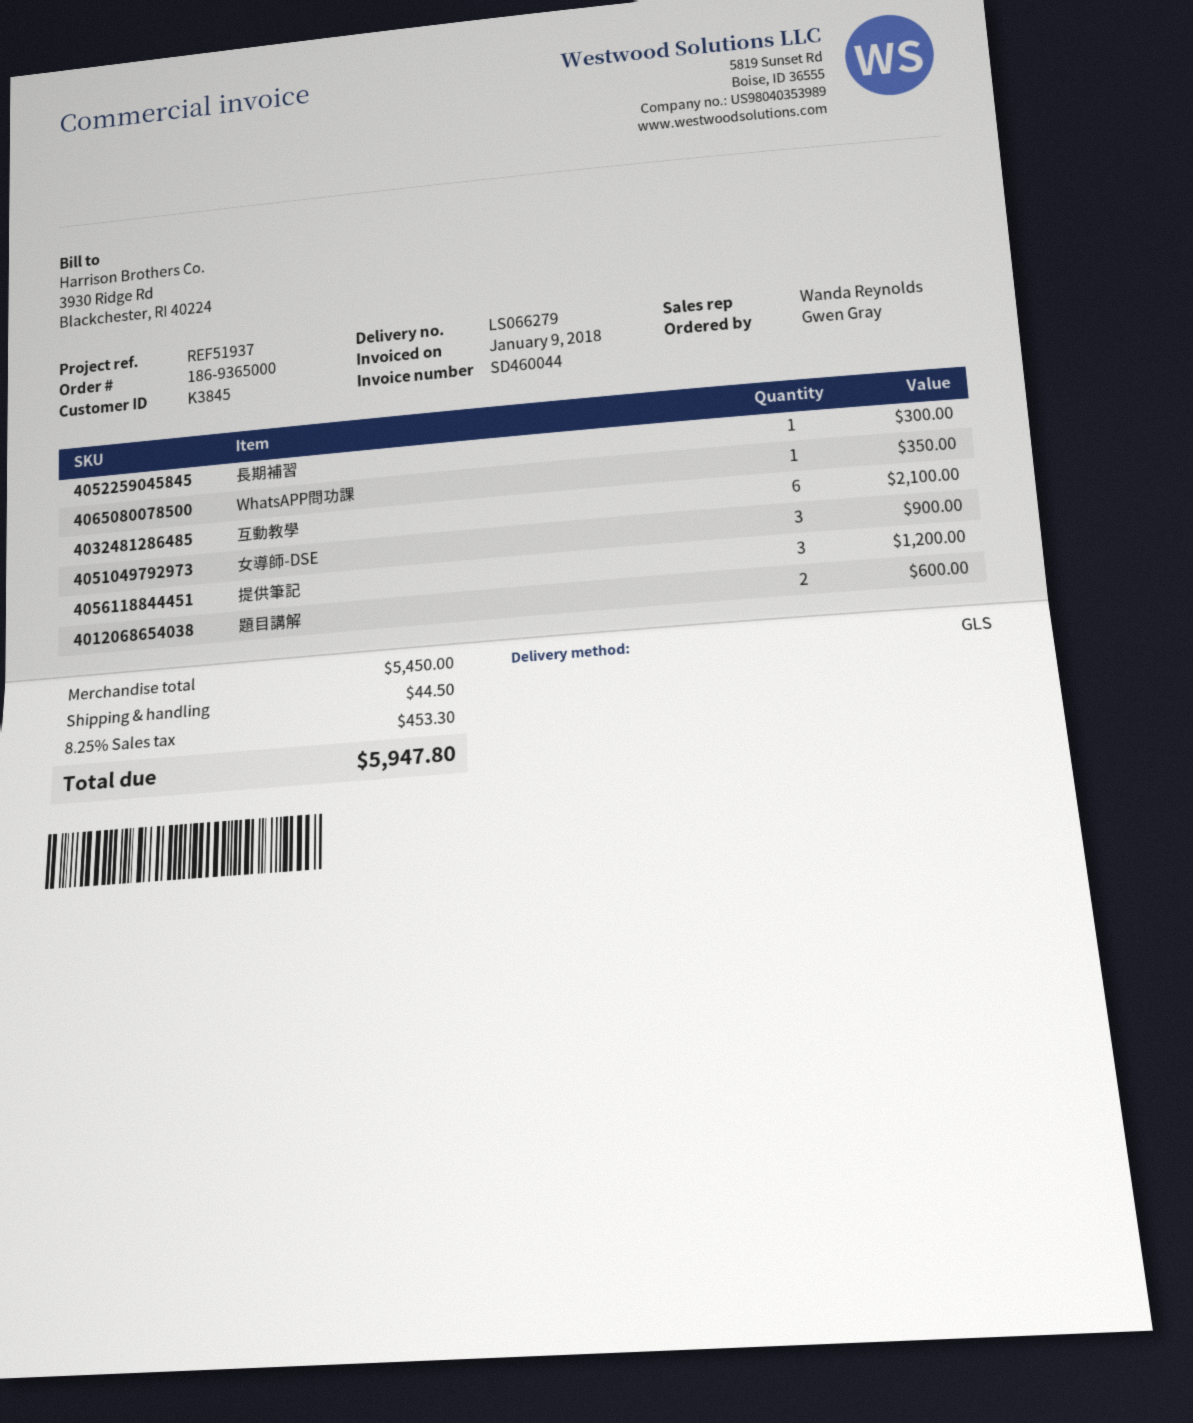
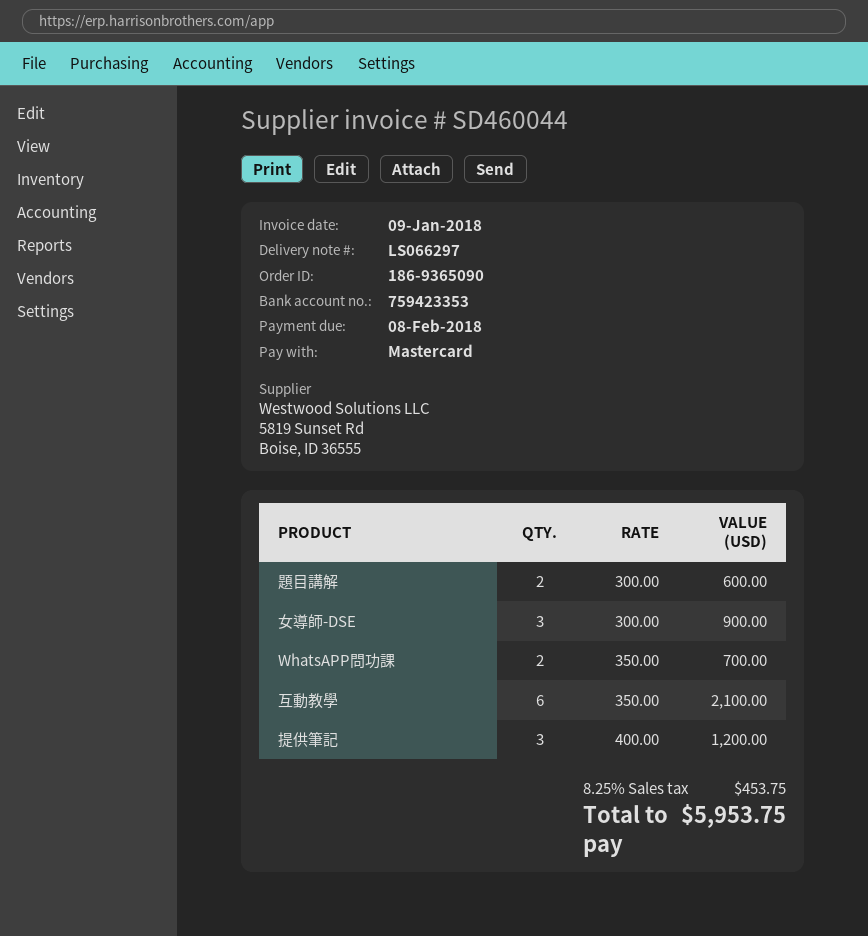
order number: 186-9365000 -> 186-9365090
delivery note number: LS066279 -> LS066297
長期補習: 1 for 300.00 -> none
WhatsAPP問功課: 1 for 350.00 -> 2 for 700.00
shipping: 44.50 -> none
tax: 8.25% = 453.30 -> 8.25% = 453.75
total: 5947.80 -> 5953.75

